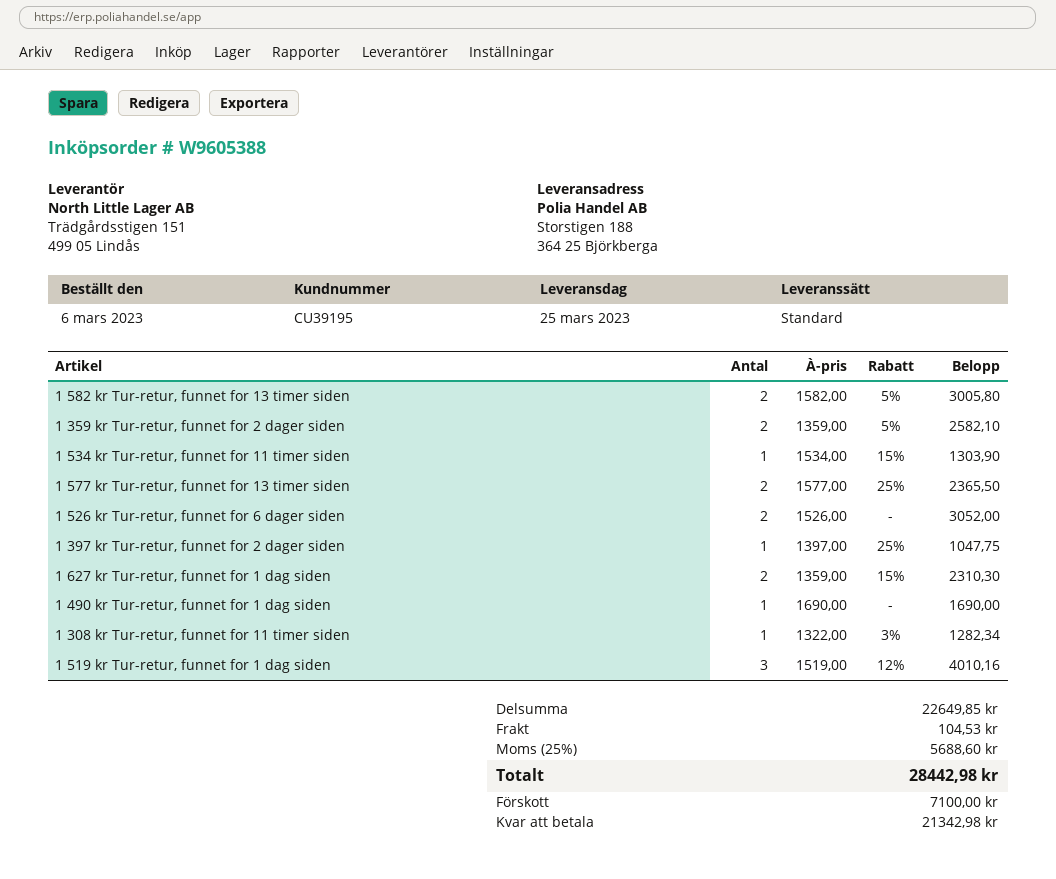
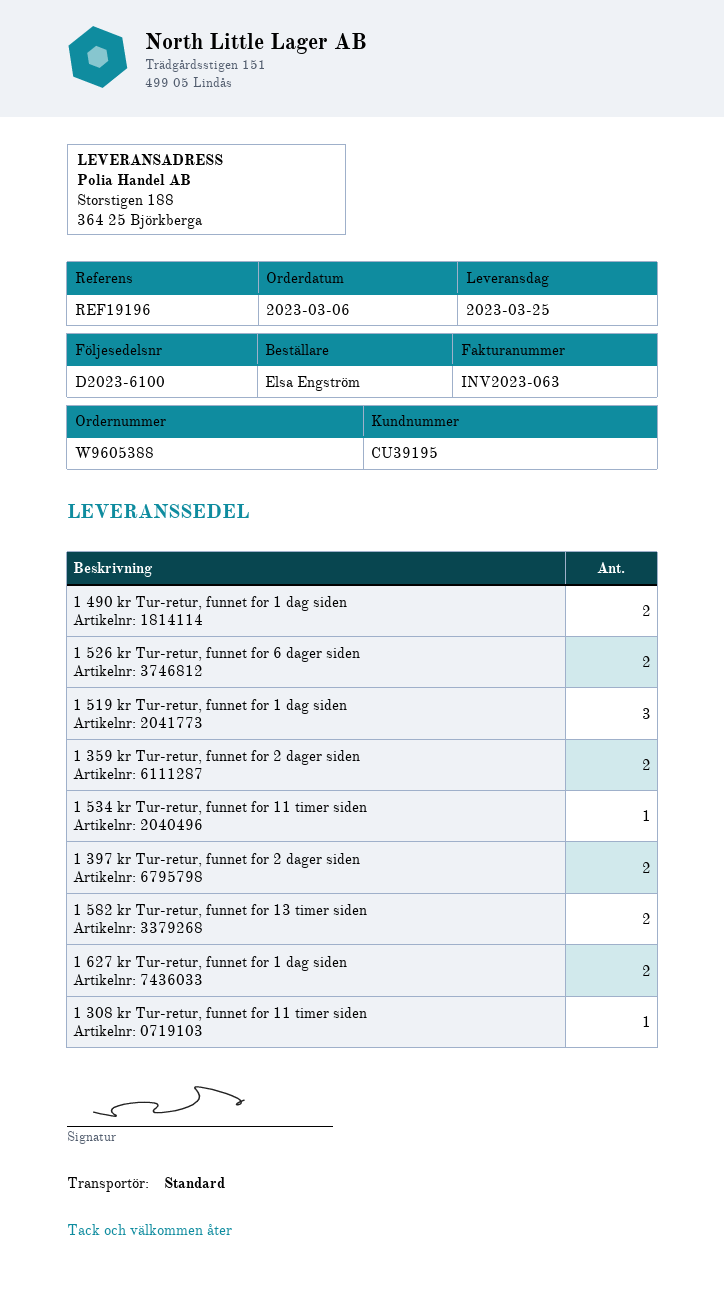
1 577 kr Tur-retur, funnet for 13 timer siden: 2 -> none
1 397 kr Tur-retur, funnet for 2 dager siden: 1 -> 2
1 490 kr Tur-retur, funnet for 1 dag siden: 1 -> 2

